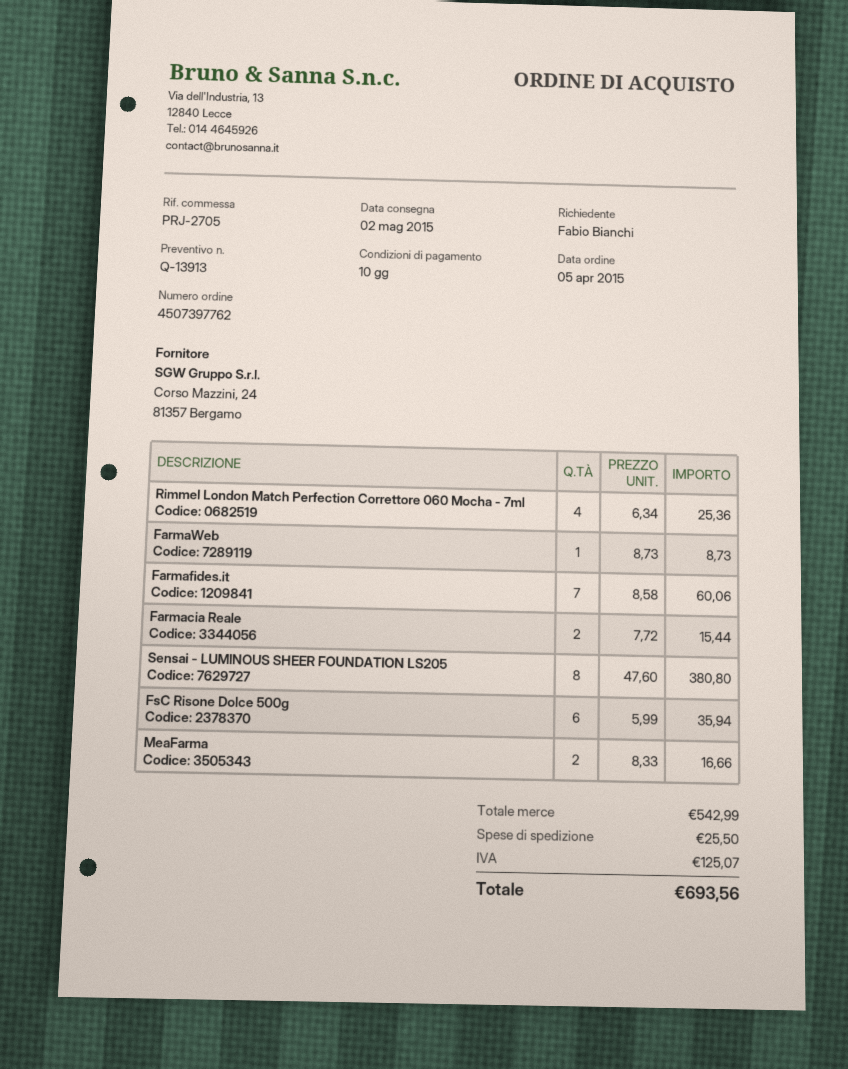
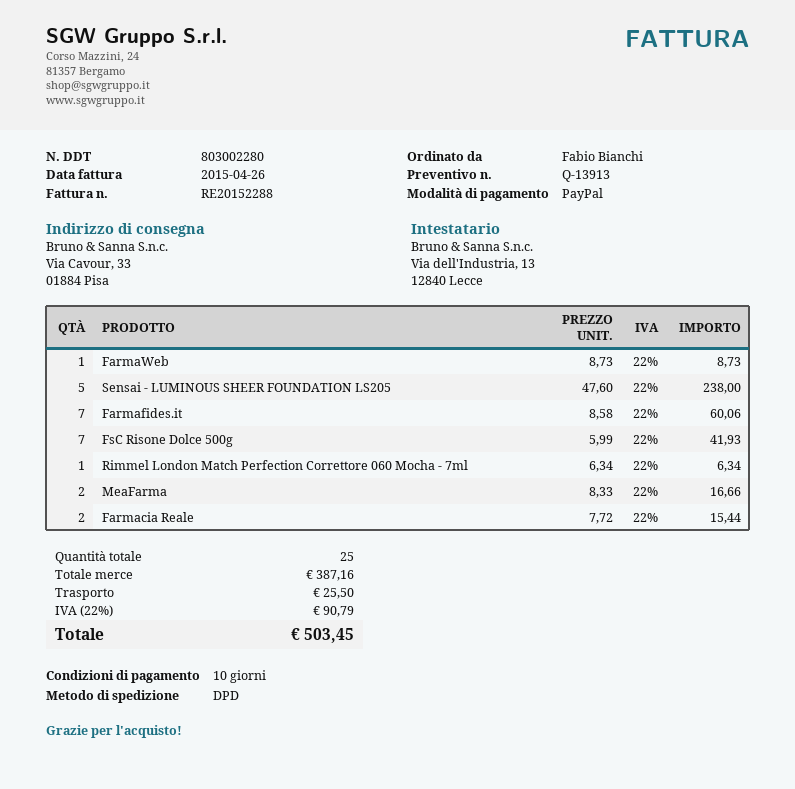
Rimmel London Match Perfection Correttore 060 Mocha - 7ml: 4 x 6.34 = 25.36 -> 1 x 6.34 = 6.34
Sensai - LUMINOUS SHEER FOUNDATION LS205: 8 x 47.60 = 380.80 -> 5 x 47.60 = 238.00
FsC Risone Dolce 500g: 6 x 5.99 = 35.94 -> 7 x 5.99 = 41.93
subtotal: 542.99 -> 387.16
tax: 125.07 -> 90.79
total: 693.56 -> 503.45

